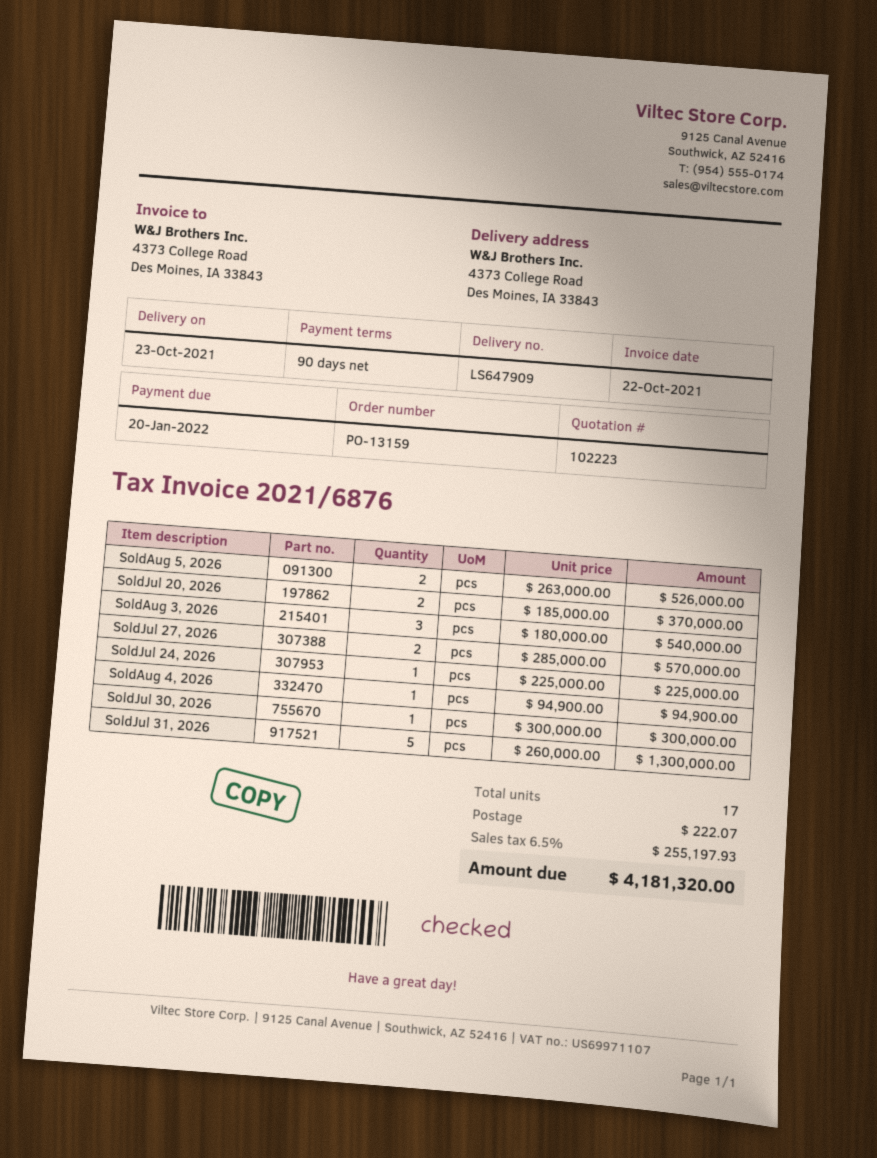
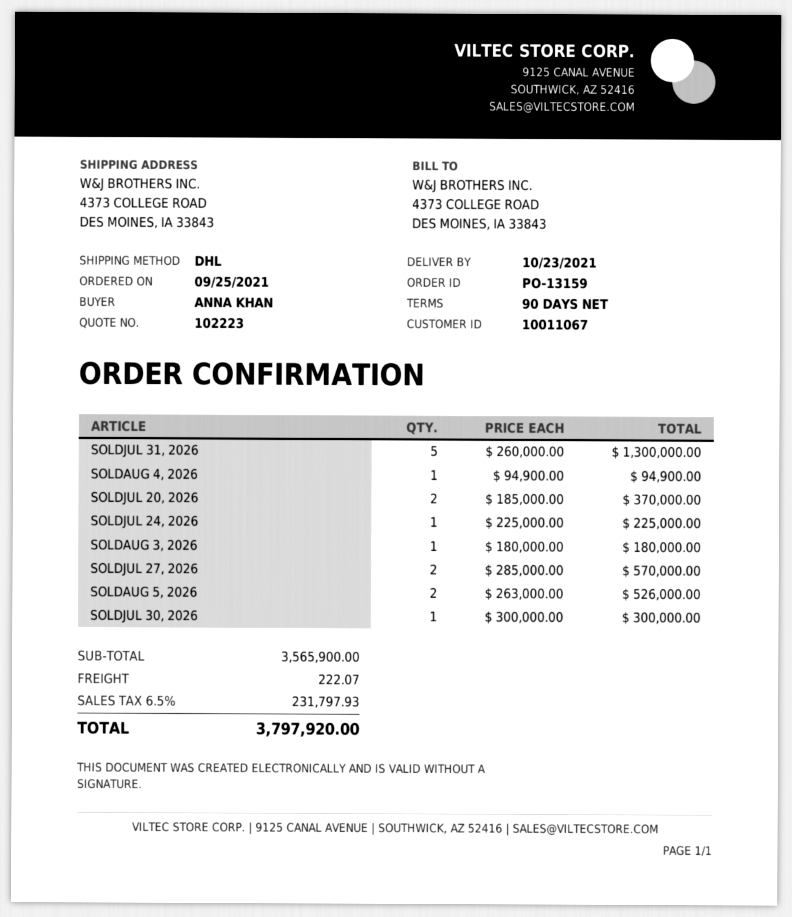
SoldAug 3, 2026: 3 x 180000.00 = 540000.00 -> 1 x 180000.00 = 180000.00
tax: 6.5% = 255197.93 -> 6.5% = 231797.93
total: 4181320.00 -> 3797920.00

